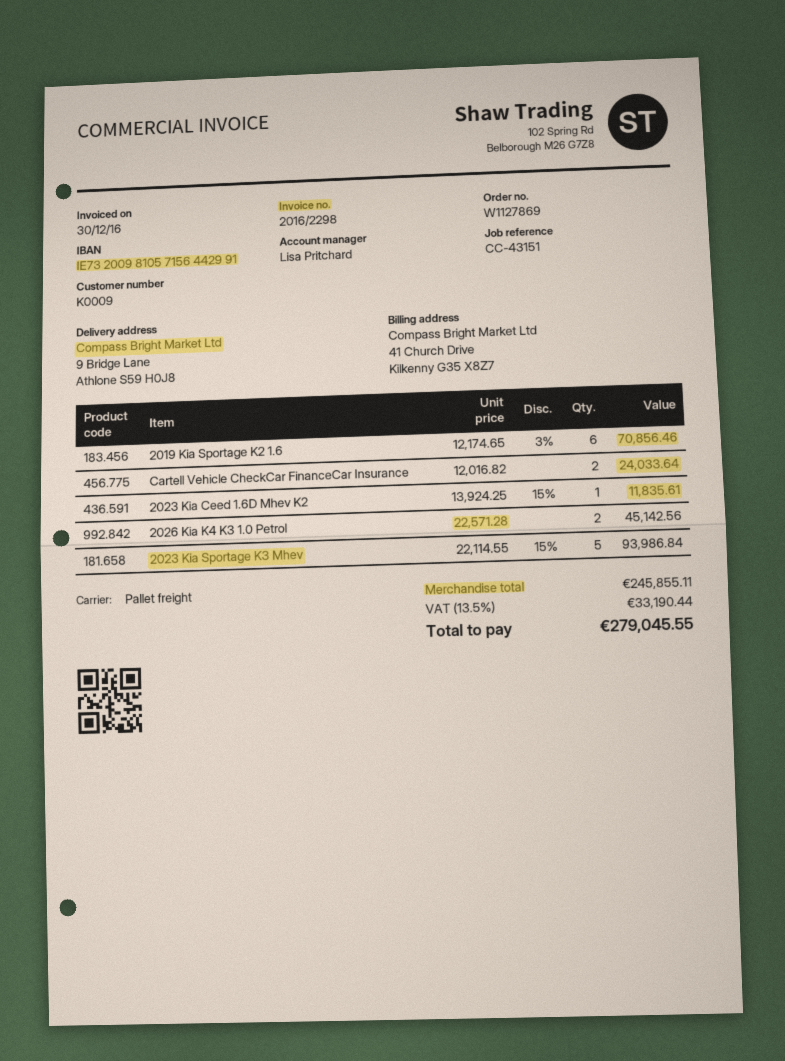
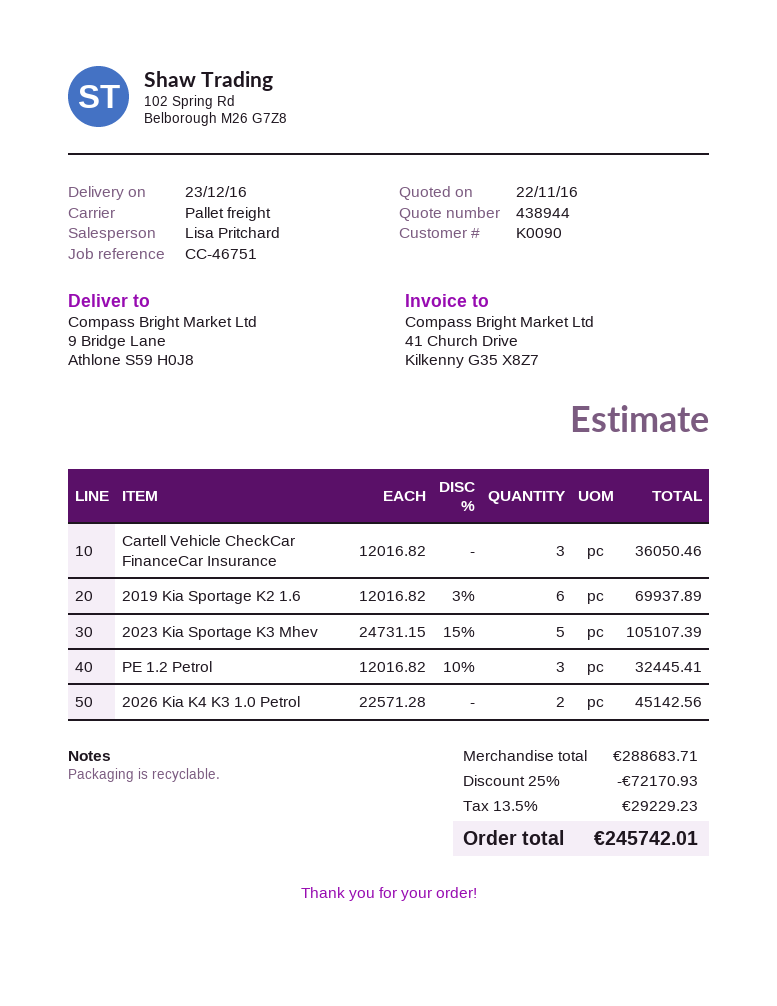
customer number: K0009 -> K0090
reference: CC-43151 -> CC-46751
2019 Kia Sportage K2 1.6: 6 x 12174.65 - 3% = 70856.46 -> 6 x 12016.82 - 3% = 69937.89
Cartell Vehicle CheckCar FinanceCar Insurance: 2 x 12016.82 = 24033.64 -> 3 x 12016.82 = 36050.46
2023 Kia Ceed 1.6D Mhev K2: 1 x 13924.25 - 15% = 11835.61 -> none
2023 Kia Sportage K3 Mhev: 5 x 22114.55 - 15% = 93986.84 -> 5 x 24731.15 - 15% = 105107.39
PE 1.2 Petrol: none -> 3 x 12016.82 - 10% = 32445.41
subtotal: 245855.11 -> 288683.71
discount: none -> 25% = 72170.93
tax: 13.5% = 33190.44 -> 13.5% = 29229.23
total: 279045.55 -> 245742.01

